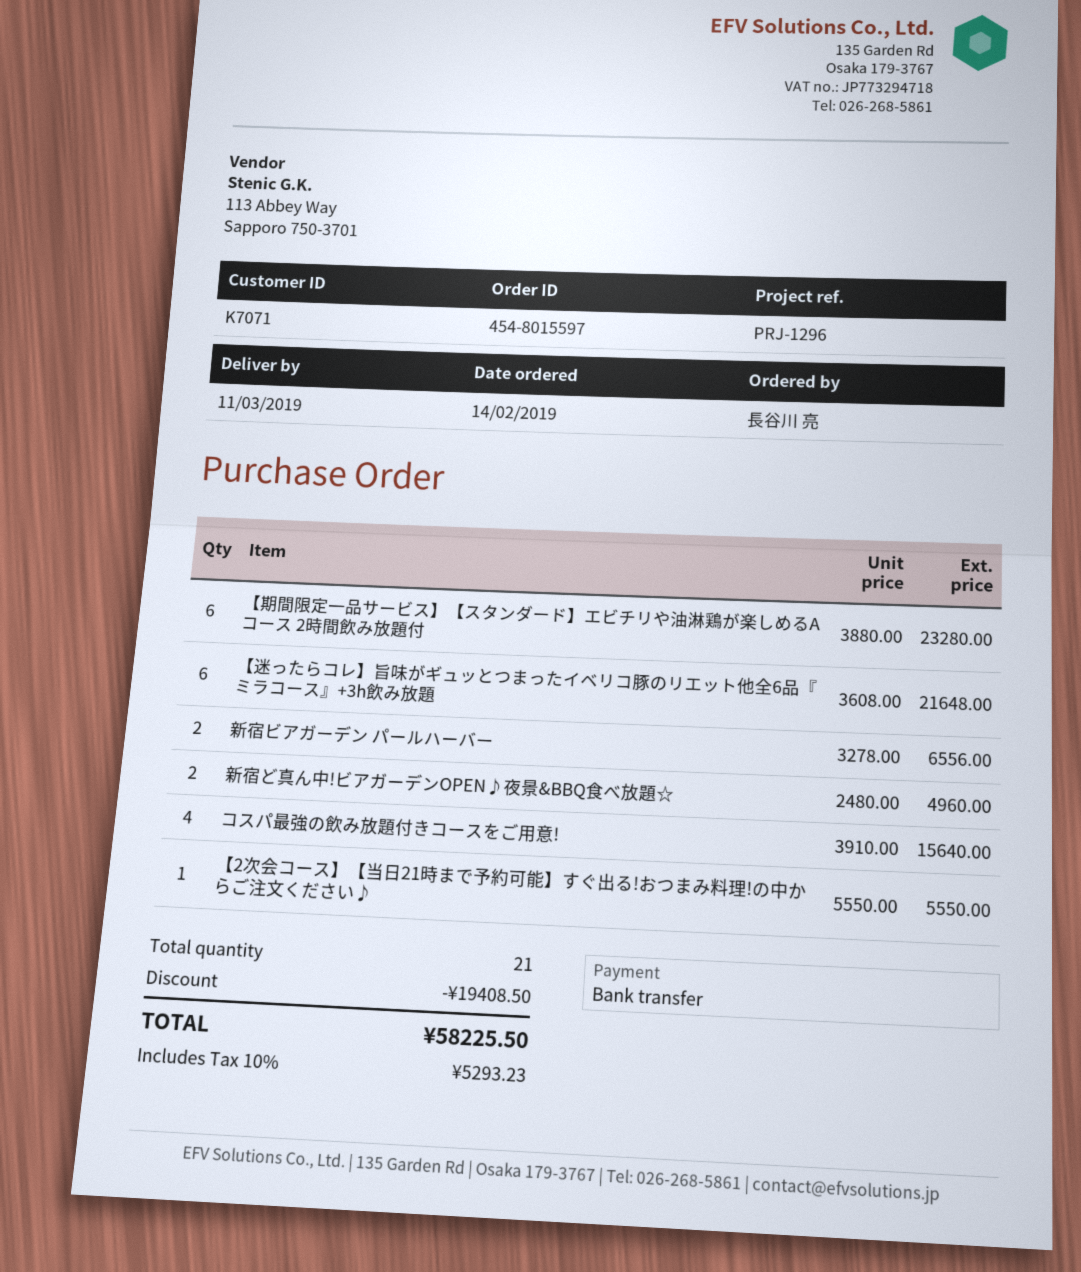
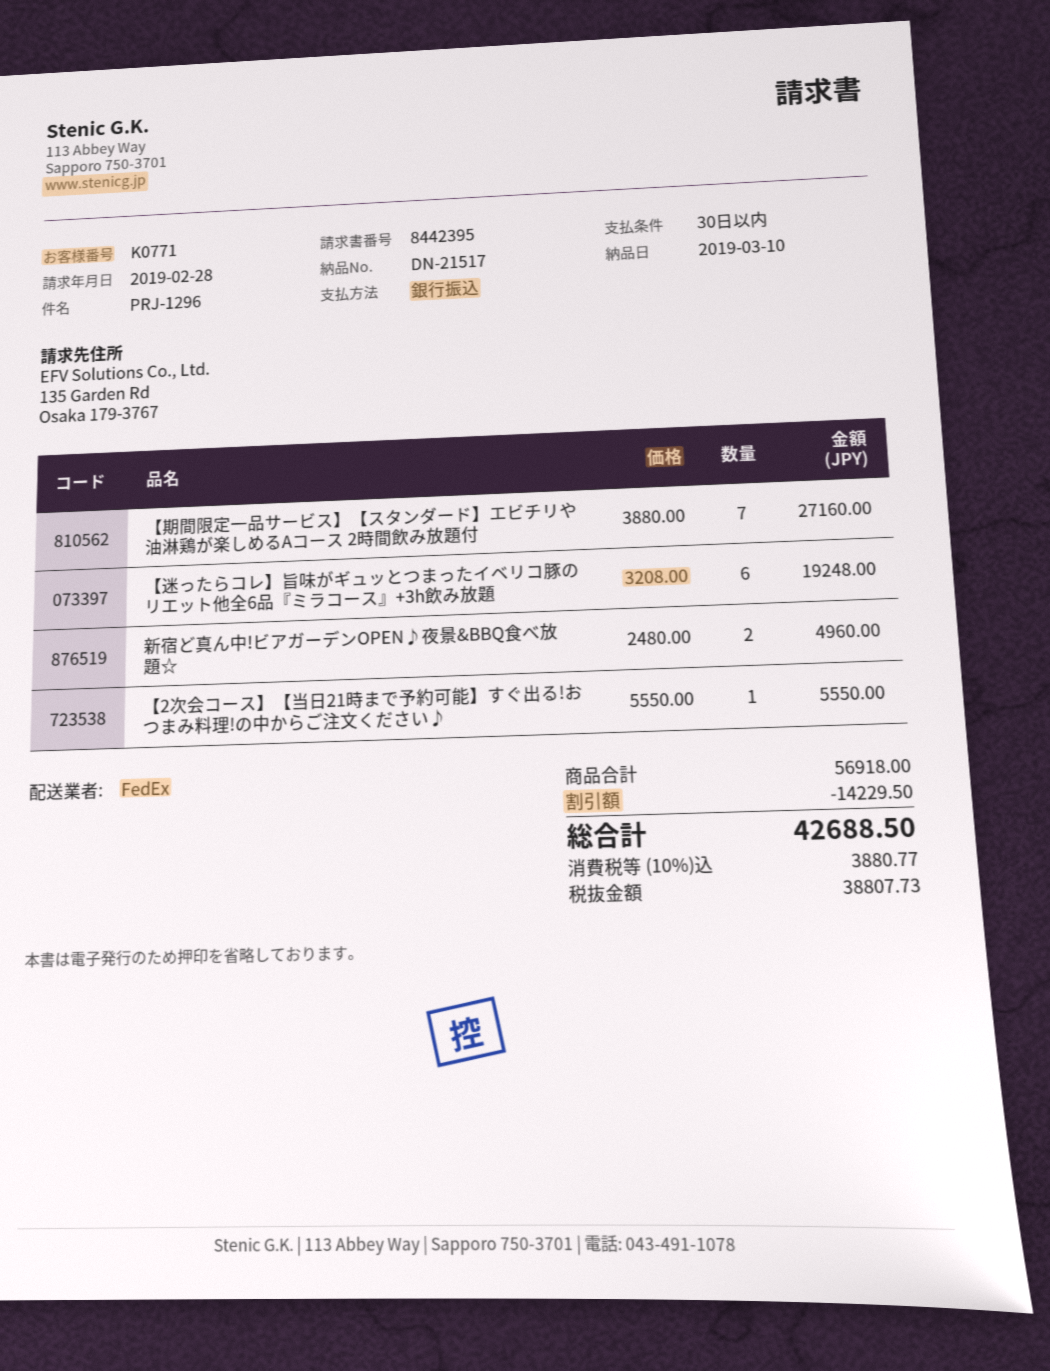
delivery date: 2019-03-11 -> 2019-03-10
customer number: K7071 -> K0771
【期間限定一品サービス】【スタンダード】エビチリや油淋鶏が楽しめるAコース 2時間飲み放題付: 6 x 3880.00 = 23280.00 -> 7 x 3880.00 = 27160.00
【迷ったらコレ】旨味がギュッとつまったイベリコ豚のリエット他全6品『ミラコース』+3h飲み放題: 6 x 3608.00 = 21648.00 -> 6 x 3208.00 = 19248.00
新宿ビアガーデン パールハーバー: 2 x 3278.00 = 6556.00 -> none
コスパ最強の飲み放題付きコースをご用意!: 4 x 3910.00 = 15640.00 -> none
discount: 19408.50 -> 14229.50
tax: 10% = 5293.23 -> 10% = 3880.77
total: 58225.50 -> 42688.50

